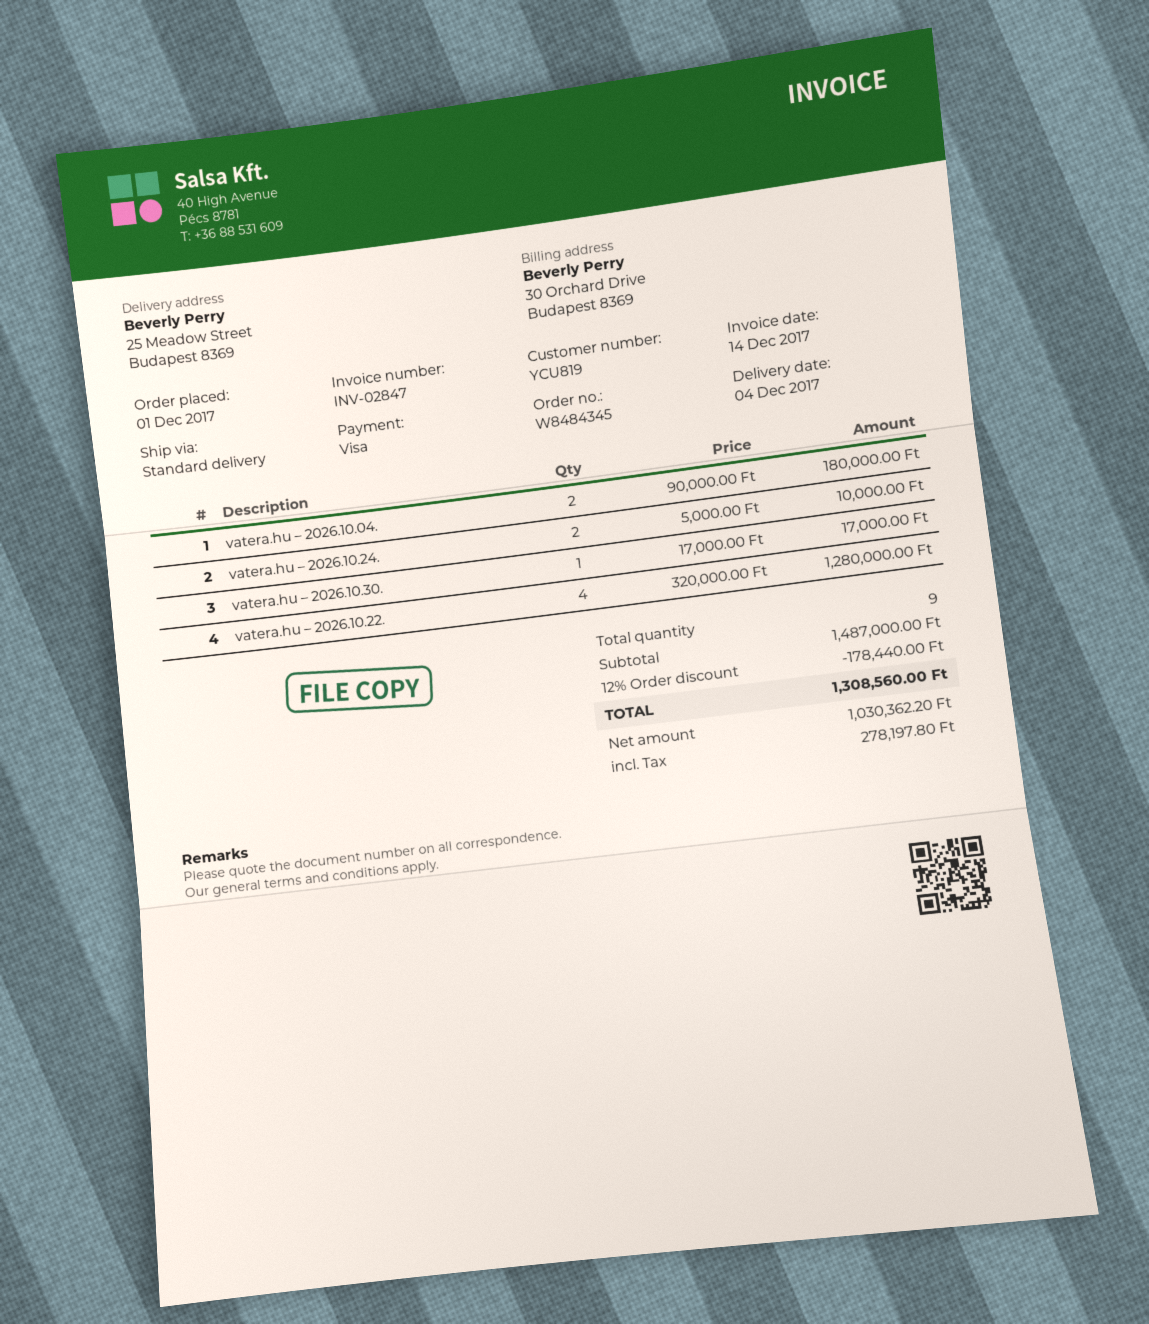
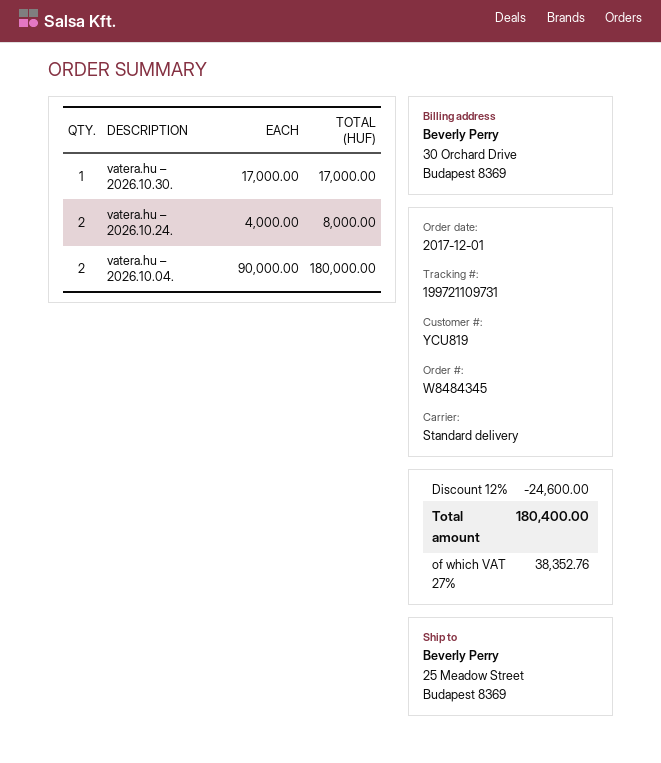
vatera.hu – 2026.10.24.: 2 x 5000.00 = 10000.00 -> 2 x 4000.00 = 8000.00
vatera.hu – 2026.10.22.: 4 x 320000.00 = 1280000.00 -> none
discount: 12% = 178440.00 -> 12% = 24600.00
tax: 278197.80 -> 38352.76
total: 1308560.00 -> 180400.00

